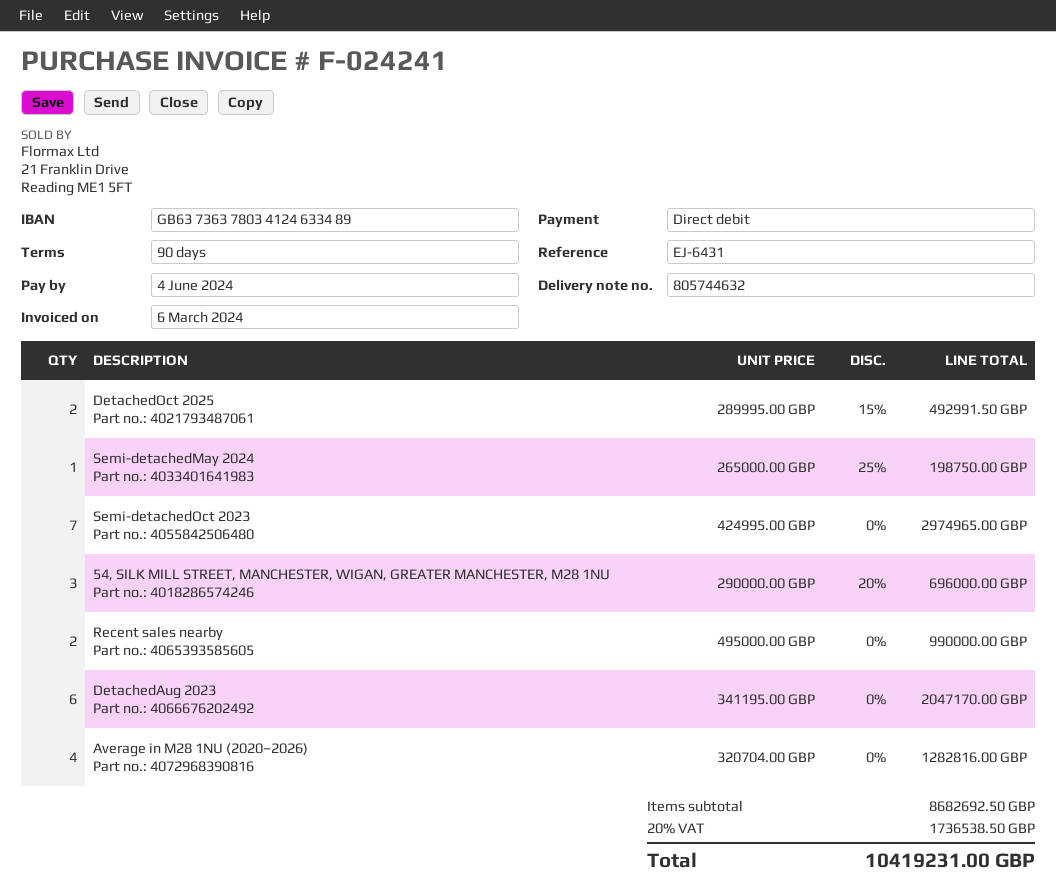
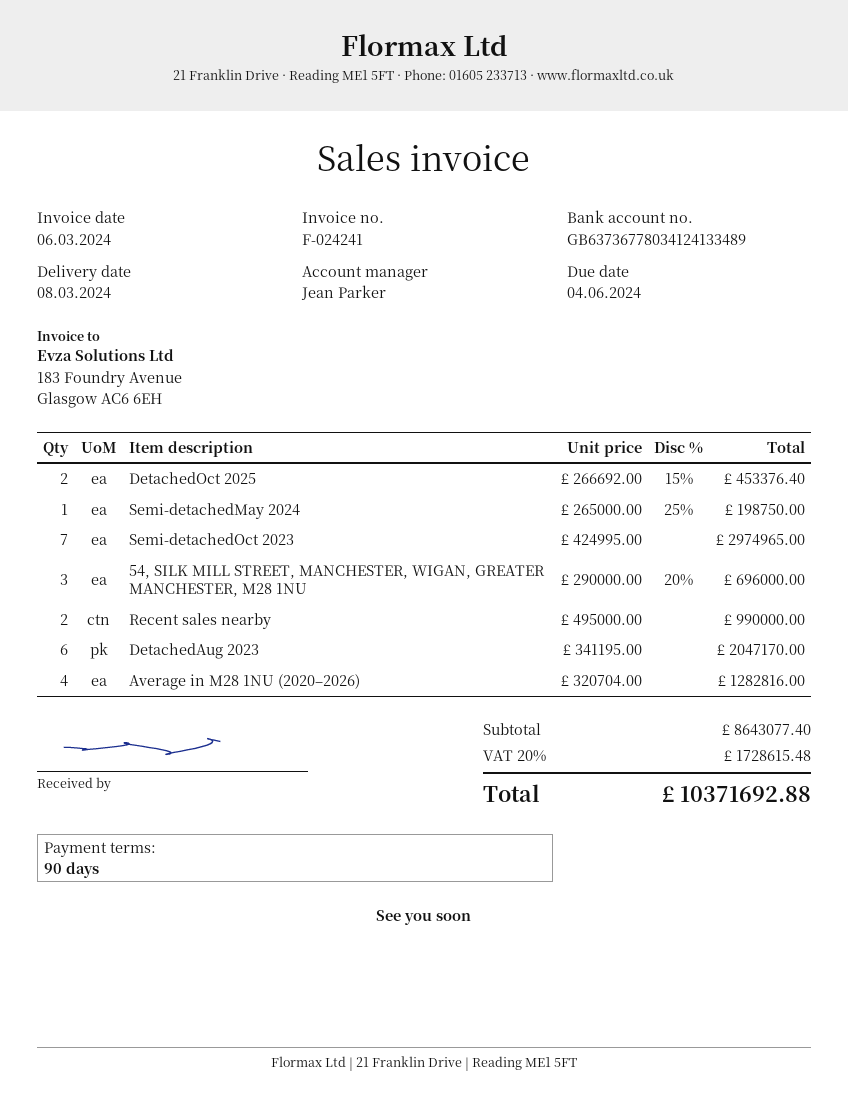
bank account: GB63736378034124633489 -> GB63736778034124133489
DetachedOct 2025: 2 x 289995.00 - 15% = 492991.50 -> 2 x 266692.00 - 15% = 453376.40
subtotal: 8682692.50 -> 8643077.40
tax: 20% = 1736538.50 -> 20% = 1728615.48
total: 10419231.00 -> 10371692.88

